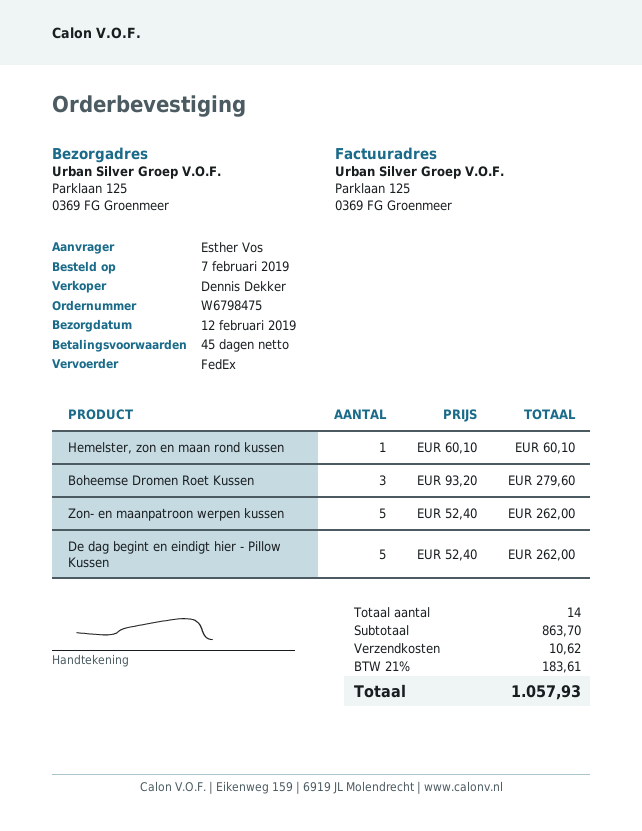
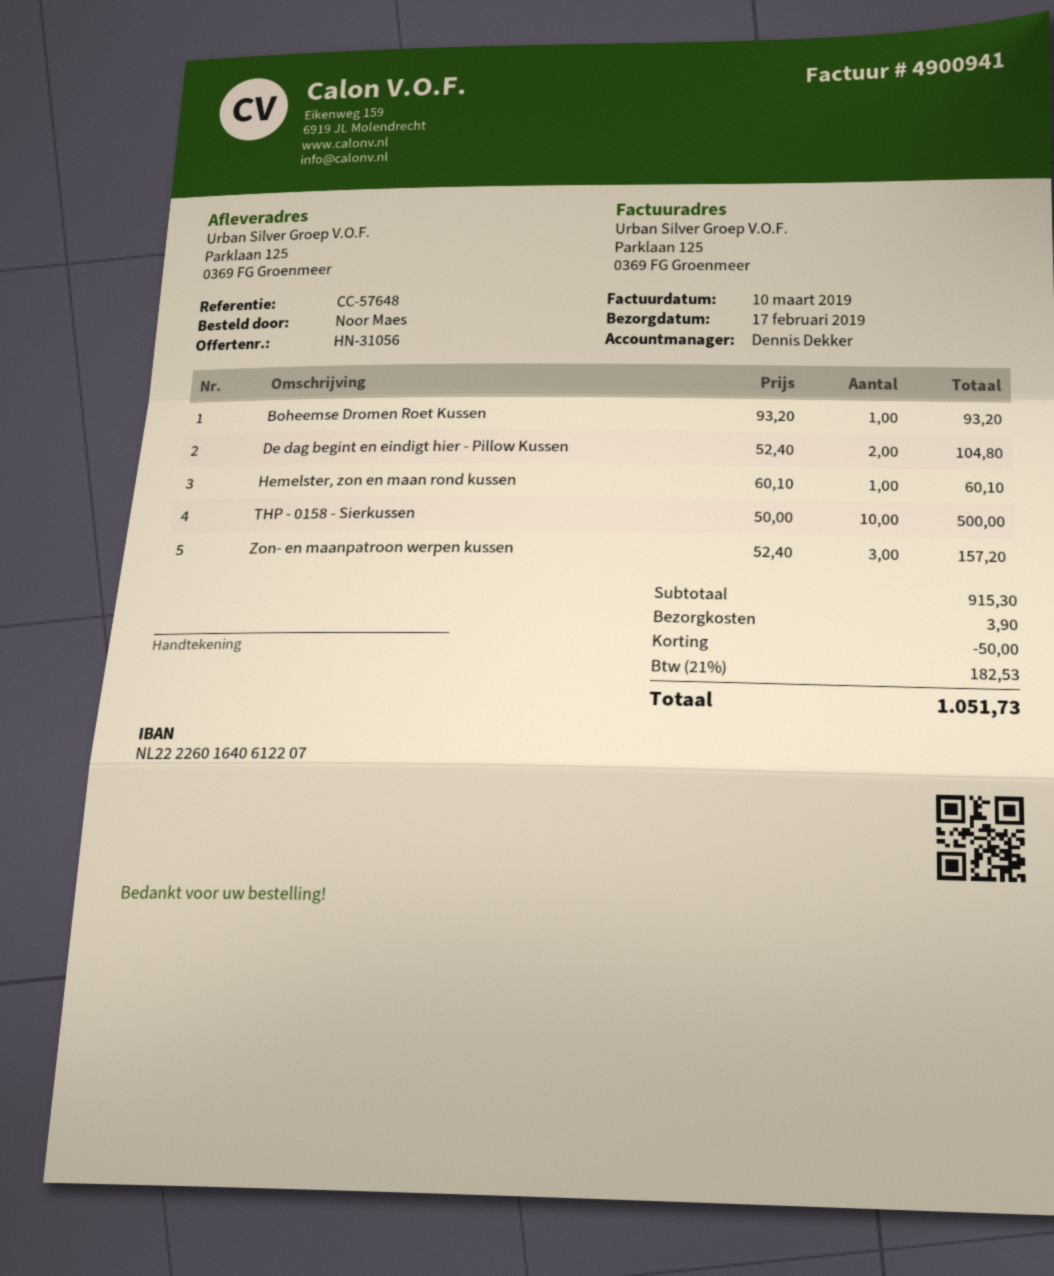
delivery date: 2019-02-12 -> 2019-02-17
ordered by: Esther Vos -> Noor Maes
Boheemse Dromen Roet Kussen: 3 x 93.20 = 279.60 -> 1 x 93.20 = 93.20
Zon- en maanpatroon werpen kussen: 5 x 52.40 = 262.00 -> 3 x 52.40 = 157.20
De dag begint en eindigt hier - Pillow Kussen: 5 x 52.40 = 262.00 -> 2 x 52.40 = 104.80
THP - 0158 - Sierkussen: none -> 10 x 50.00 = 500.00
subtotal: 863.70 -> 915.30
discount: none -> 50.00
shipping: 10.62 -> 3.90
tax: 21% = 183.61 -> 21% = 182.53
total: 1057.93 -> 1051.73

